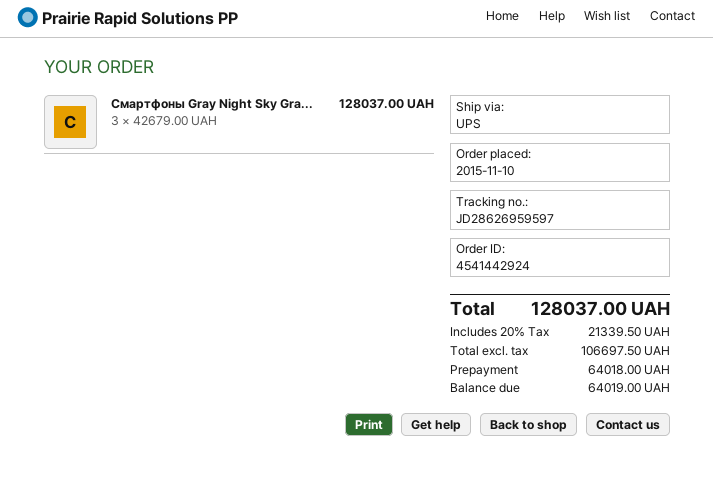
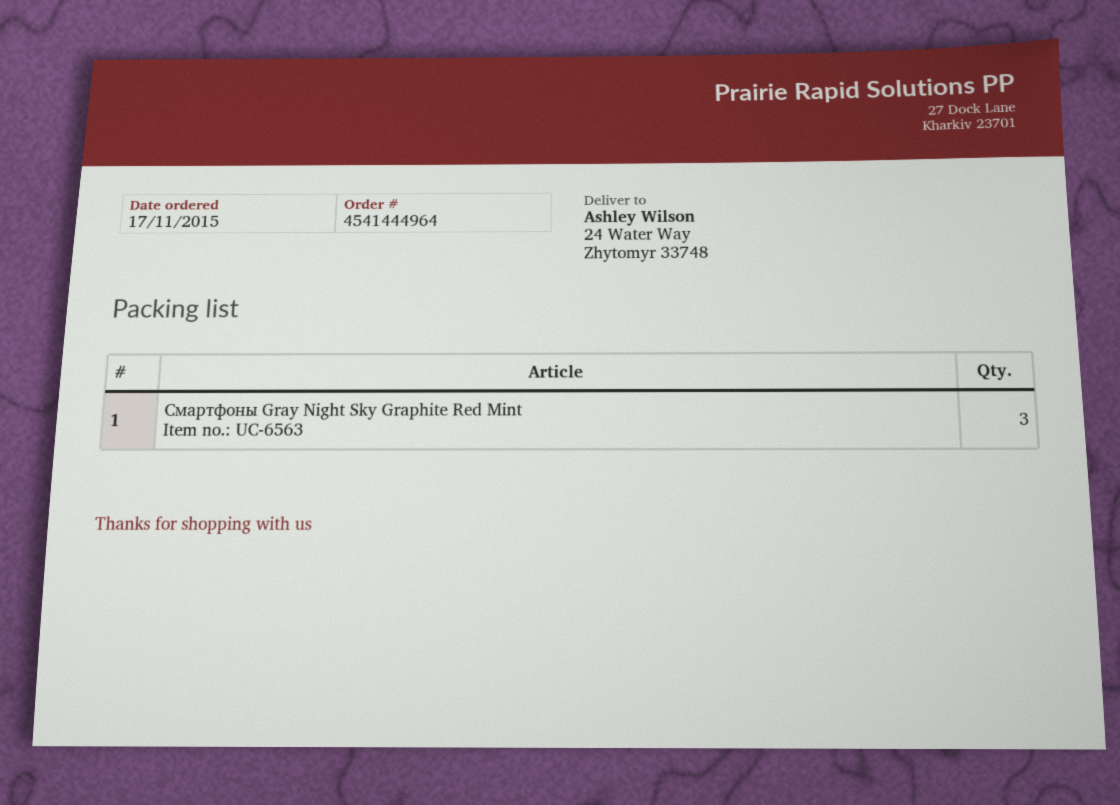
order number: 4541442924 -> 4541444964
order date: 2015-11-10 -> 2015-11-17

